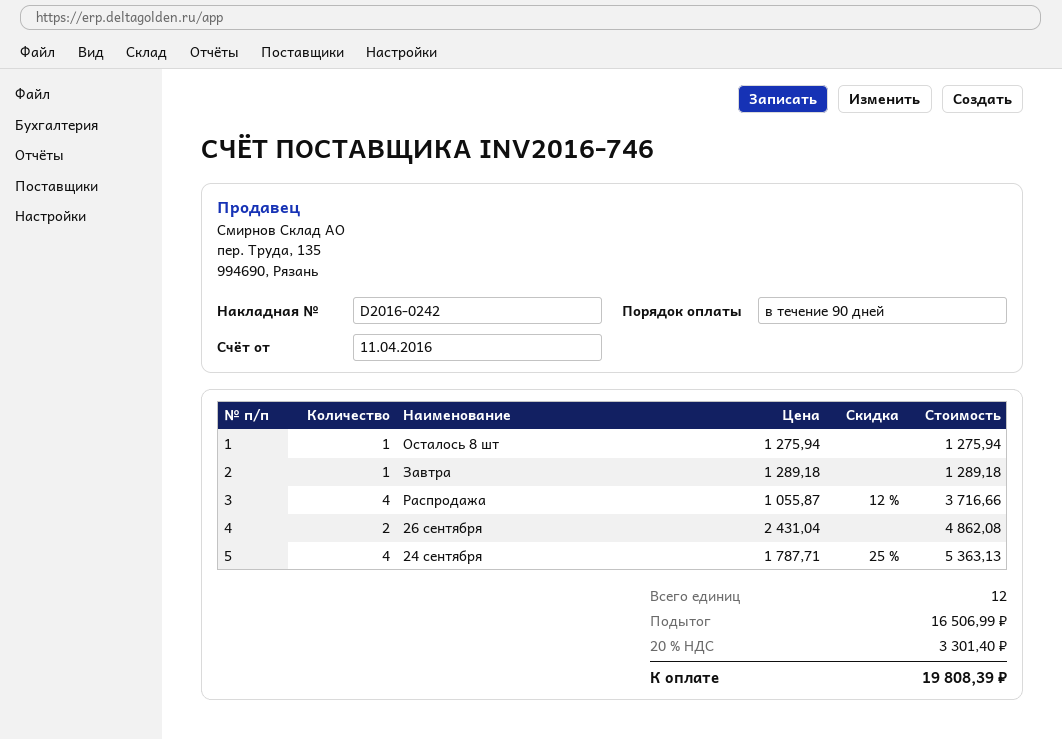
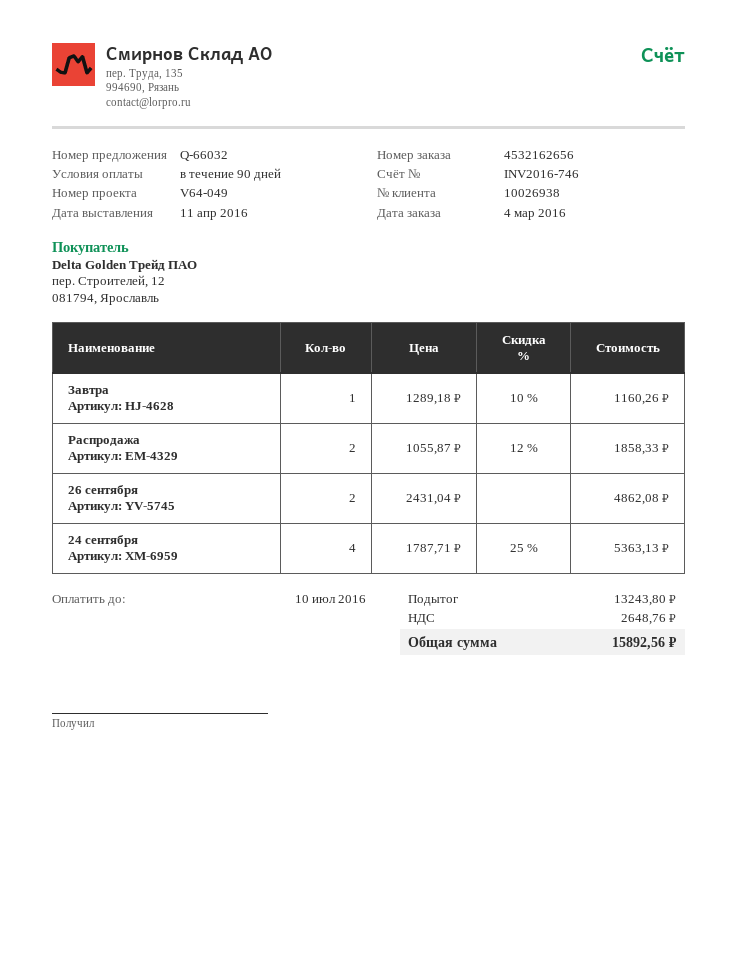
Осталось 8 шт: 1 x 1275.94 = 1275.94 -> none
Завтра: 1 x 1289.18 = 1289.18 -> 1 x 1289.18 - 10% = 1160.26
Распродажа: 4 x 1055.87 - 12% = 3716.66 -> 2 x 1055.87 - 12% = 1858.33
subtotal: 16506.99 -> 13243.80
tax: 3301.40 -> 2648.76
total: 19808.39 -> 15892.56

